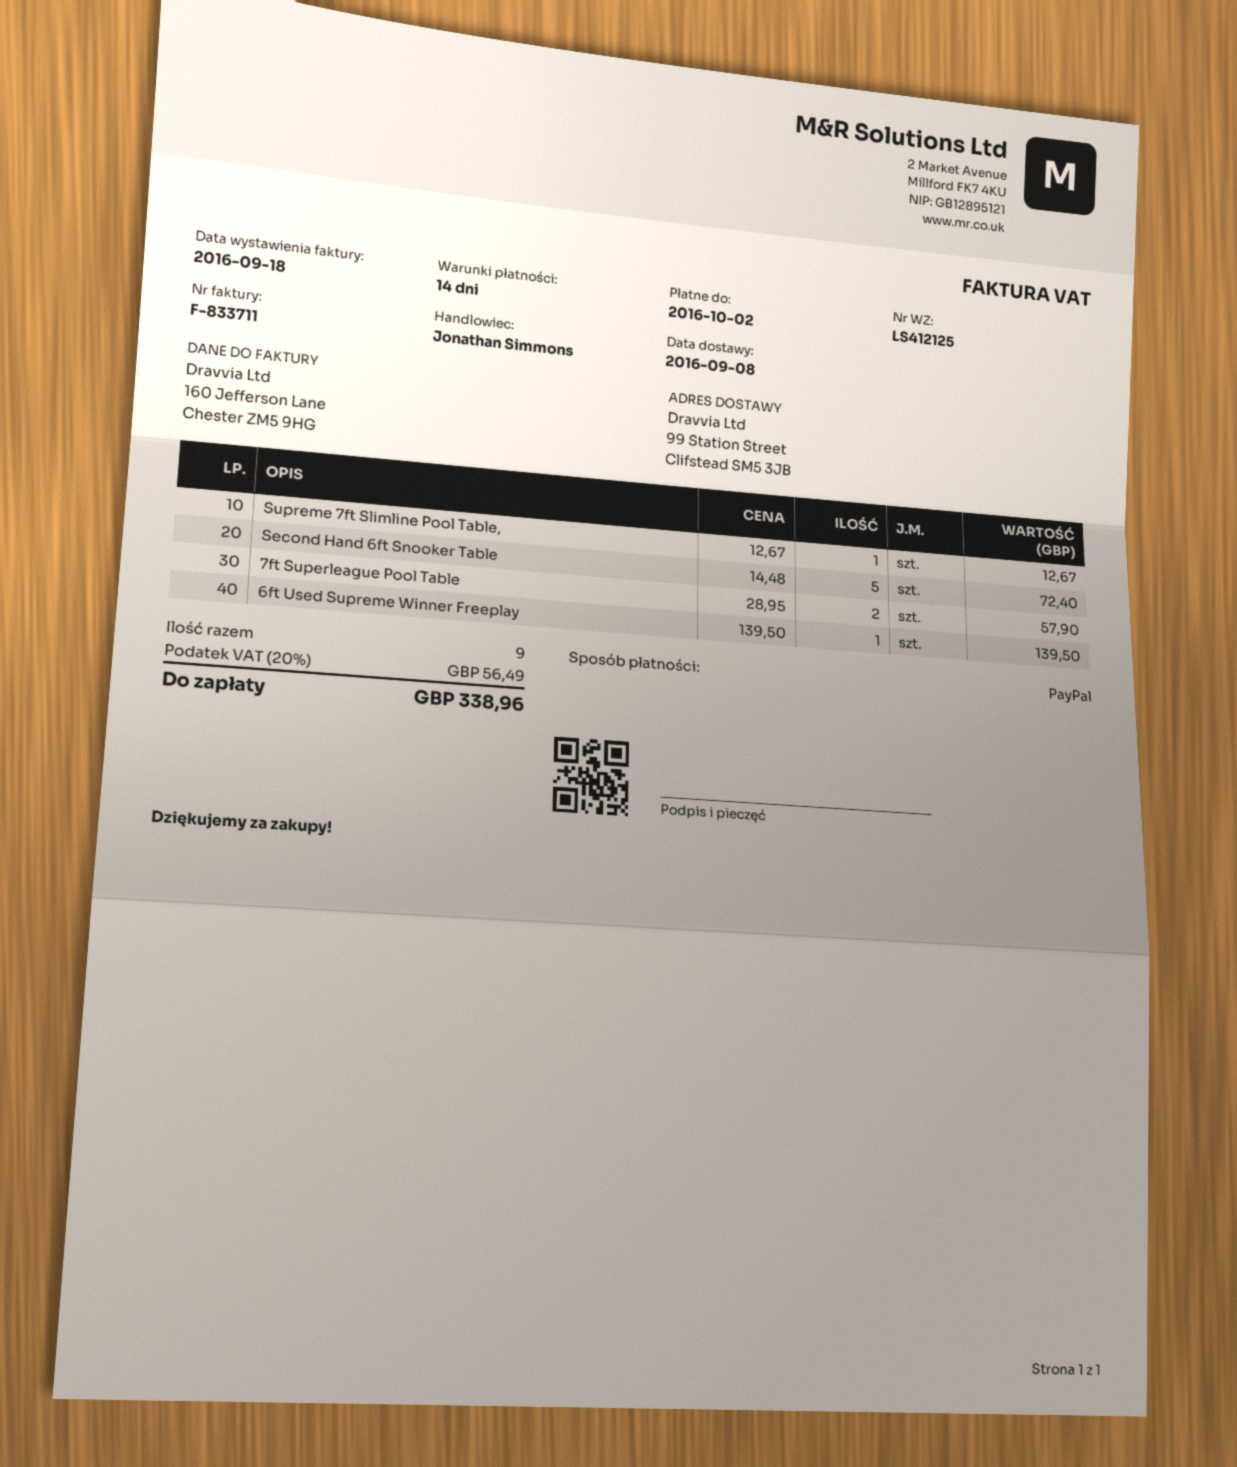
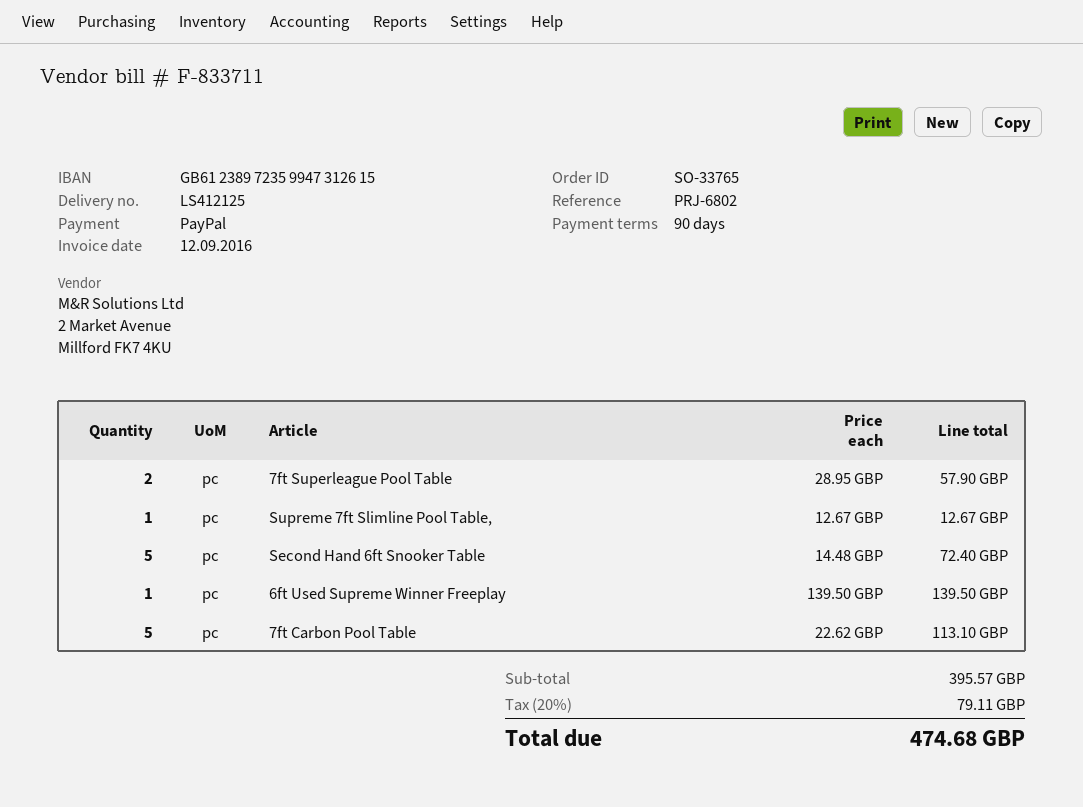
invoice date: 2016-09-18 -> 2016-09-12
payment terms: 14 days -> 90 days
7ft Carbon Pool Table: none -> 5 x 22.62 = 113.10
tax: 20% = 56.49 -> 20% = 79.11
total: 338.96 -> 474.68

